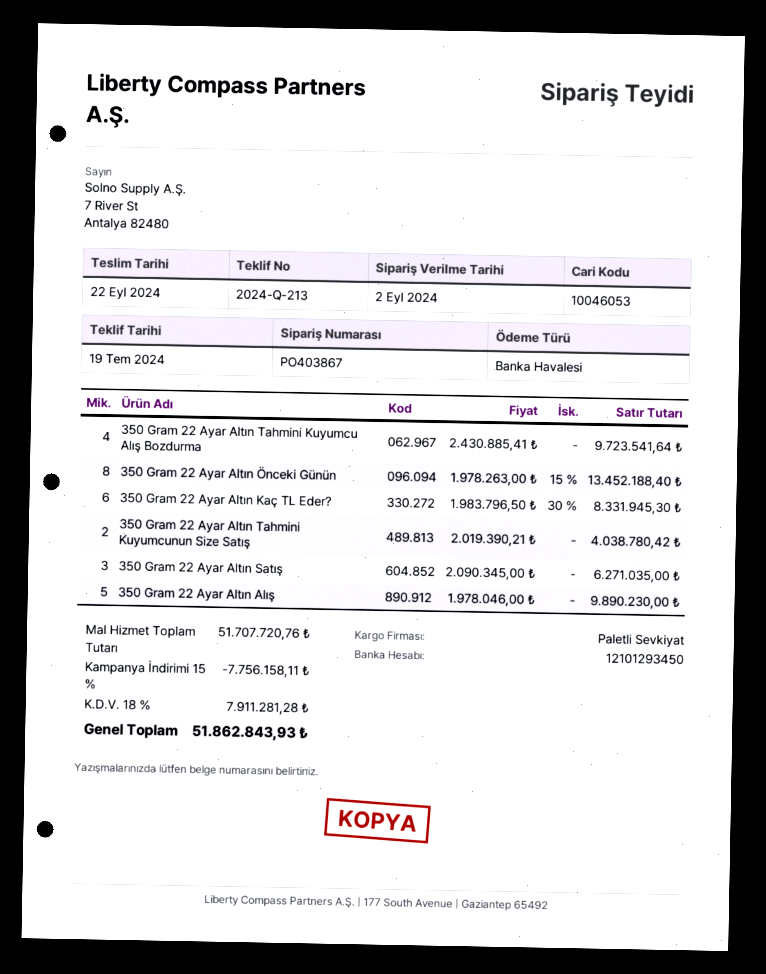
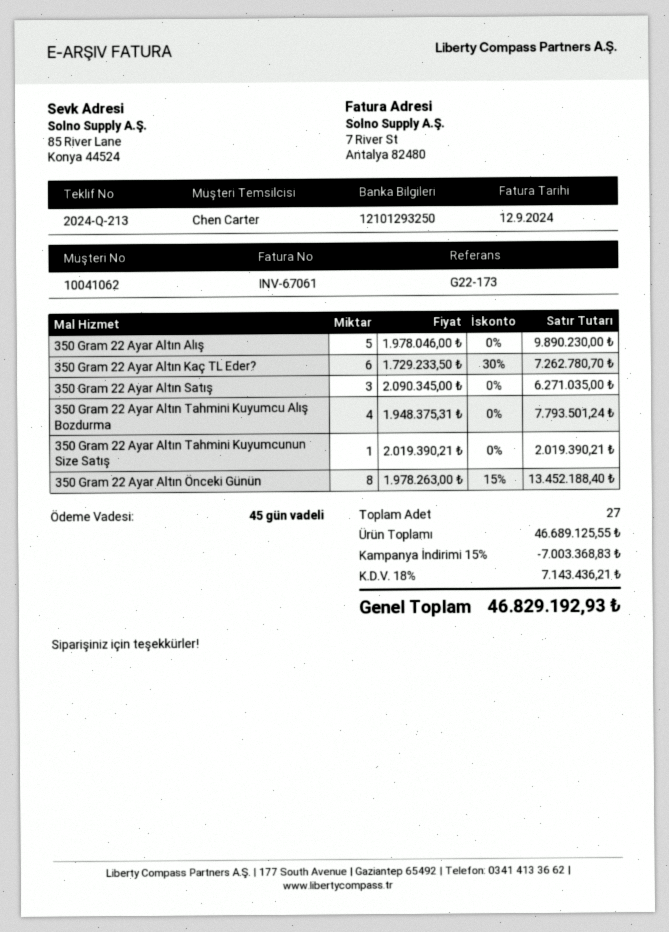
customer number: 10046053 -> 10041062
bank account: 12101293450 -> 12101293250
350 Gram 22 Ayar Altın Tahmini Kuyumcu Alış Bozdurma: 4 x 2430885.41 = 9723541.64 -> 4 x 1948375.31 = 7793501.24
350 Gram 22 Ayar Altın Kaç TL Eder?: 6 x 1983796.50 - 30% = 8331945.30 -> 6 x 1729233.50 - 30% = 7262780.70
350 Gram 22 Ayar Altın Tahmini Kuyumcunun Size Satış: 2 x 2019390.21 = 4038780.42 -> 1 x 2019390.21 = 2019390.21
subtotal: 51707720.76 -> 46689125.55
discount: 15% = 7756158.11 -> 15% = 7003368.83
tax: 18% = 7911281.28 -> 18% = 7143436.21
total: 51862843.93 -> 46829192.93

